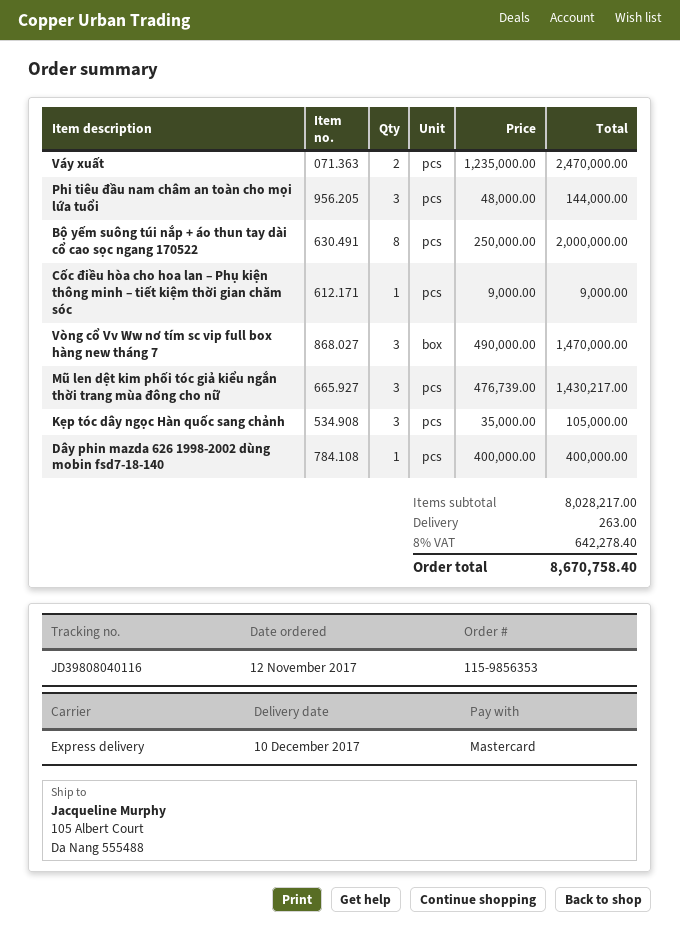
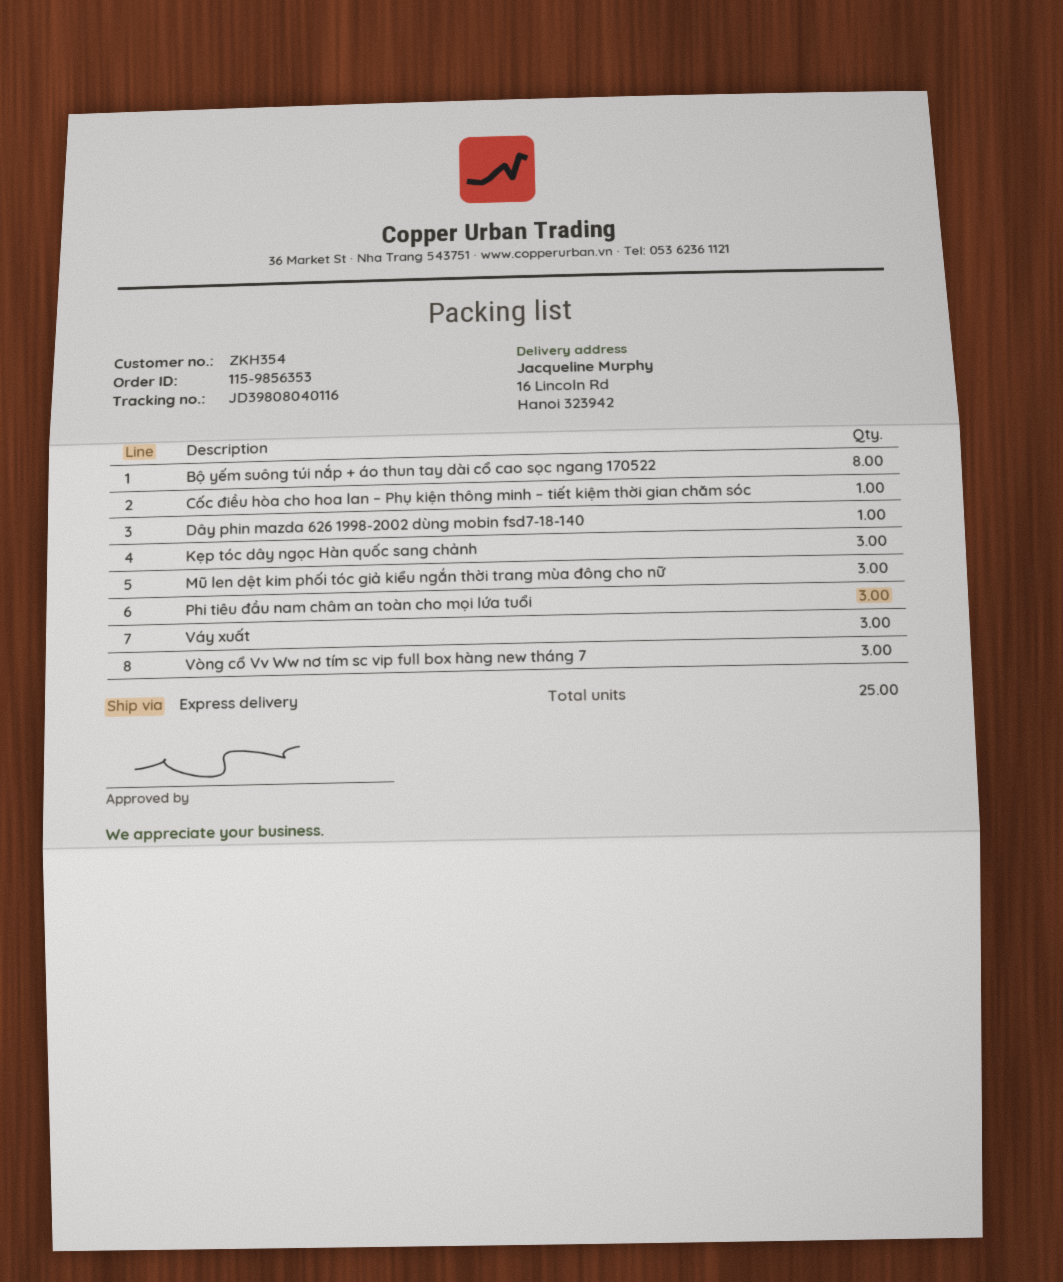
ship to: 105 Albert Court, Da Nang 555488 -> 16 Lincoln Rd, Hanoi 323942
Váy xuất: 2 -> 3

